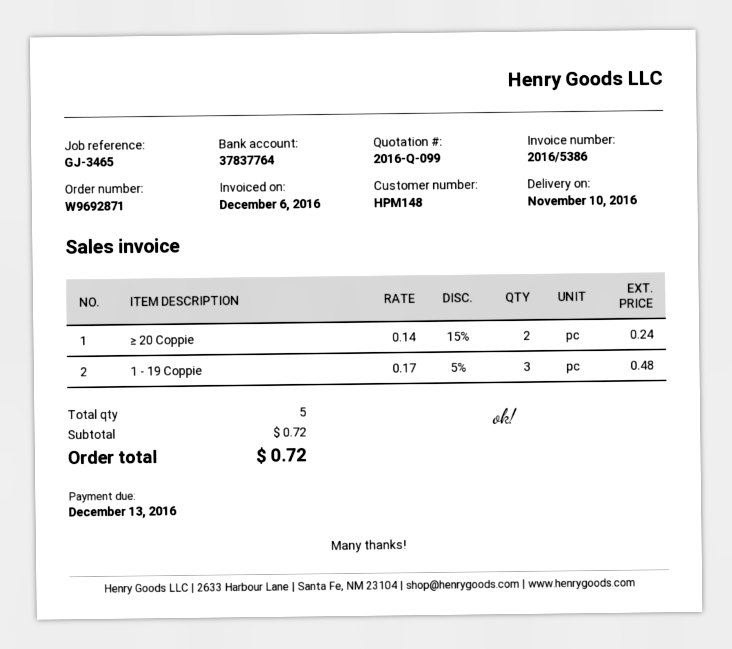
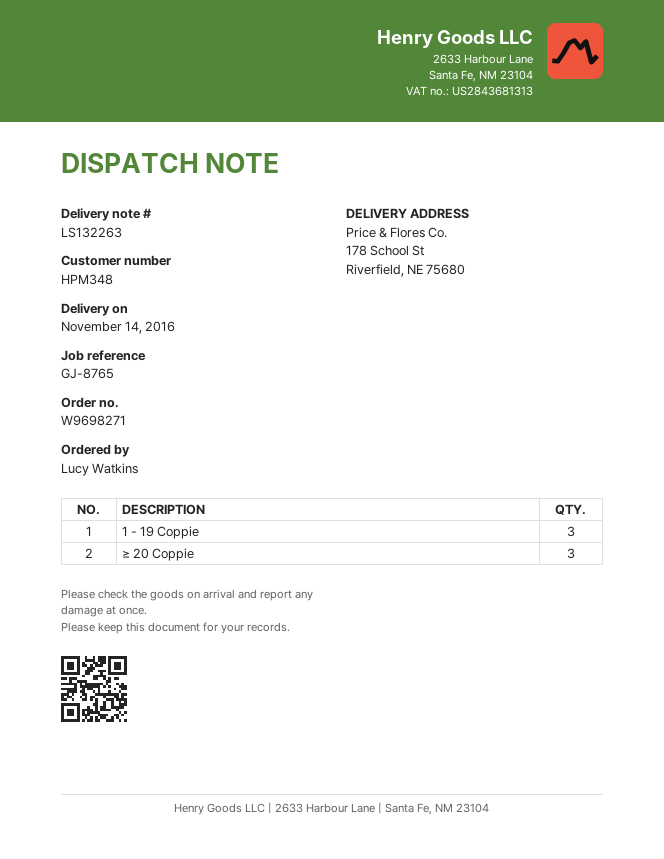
order number: W9692871 -> W9698271
delivery date: 2016-11-10 -> 2016-11-14
customer number: HPM148 -> HPM348
reference: GJ-3465 -> GJ-8765
≥ 20 Coppie: 2 -> 3

